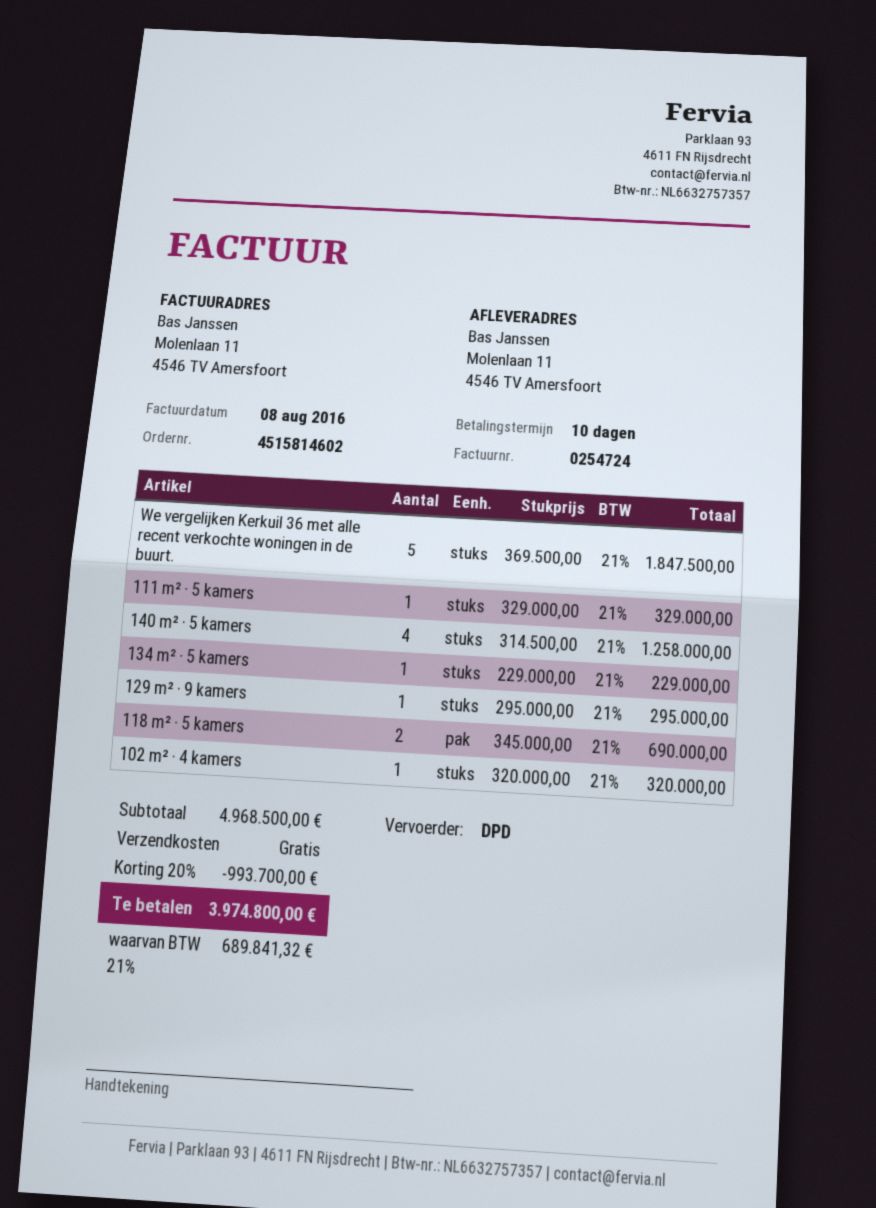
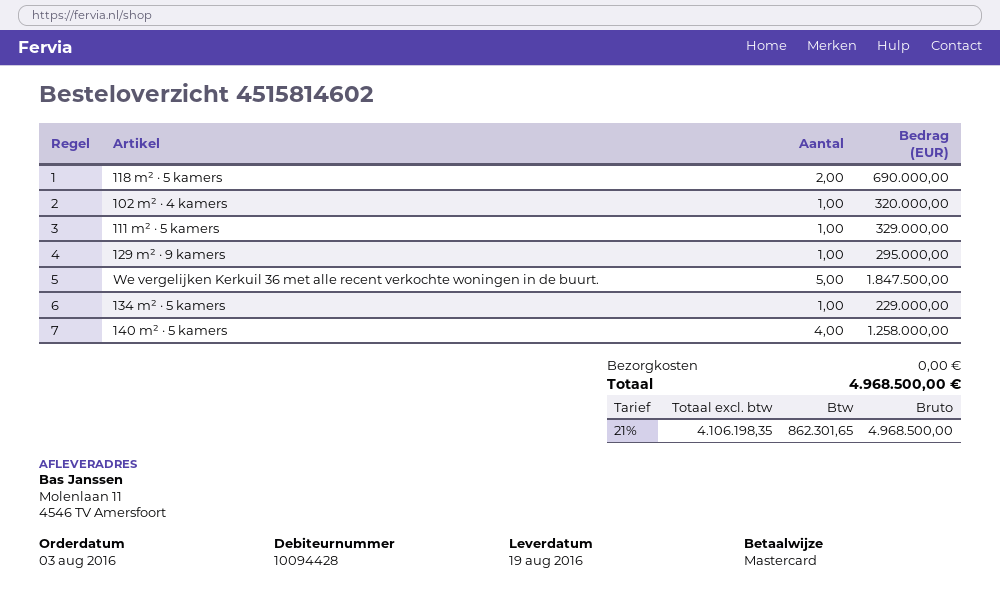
discount: 20% = 993700.00 -> none
tax: 21% = 689841.32 -> 21% = 862301.65
total: 3974800.00 -> 4968500.00

